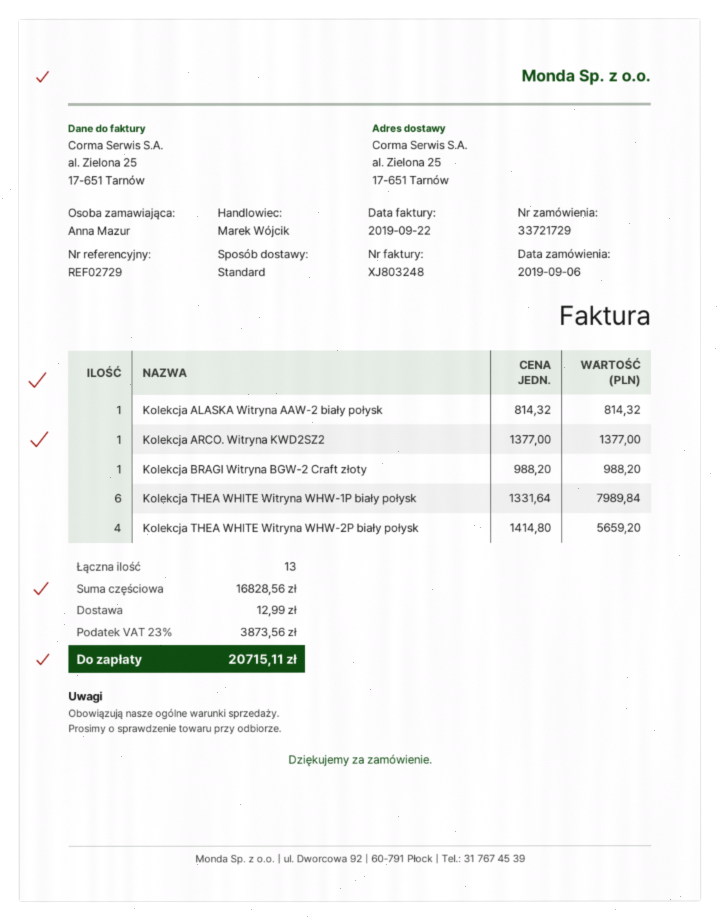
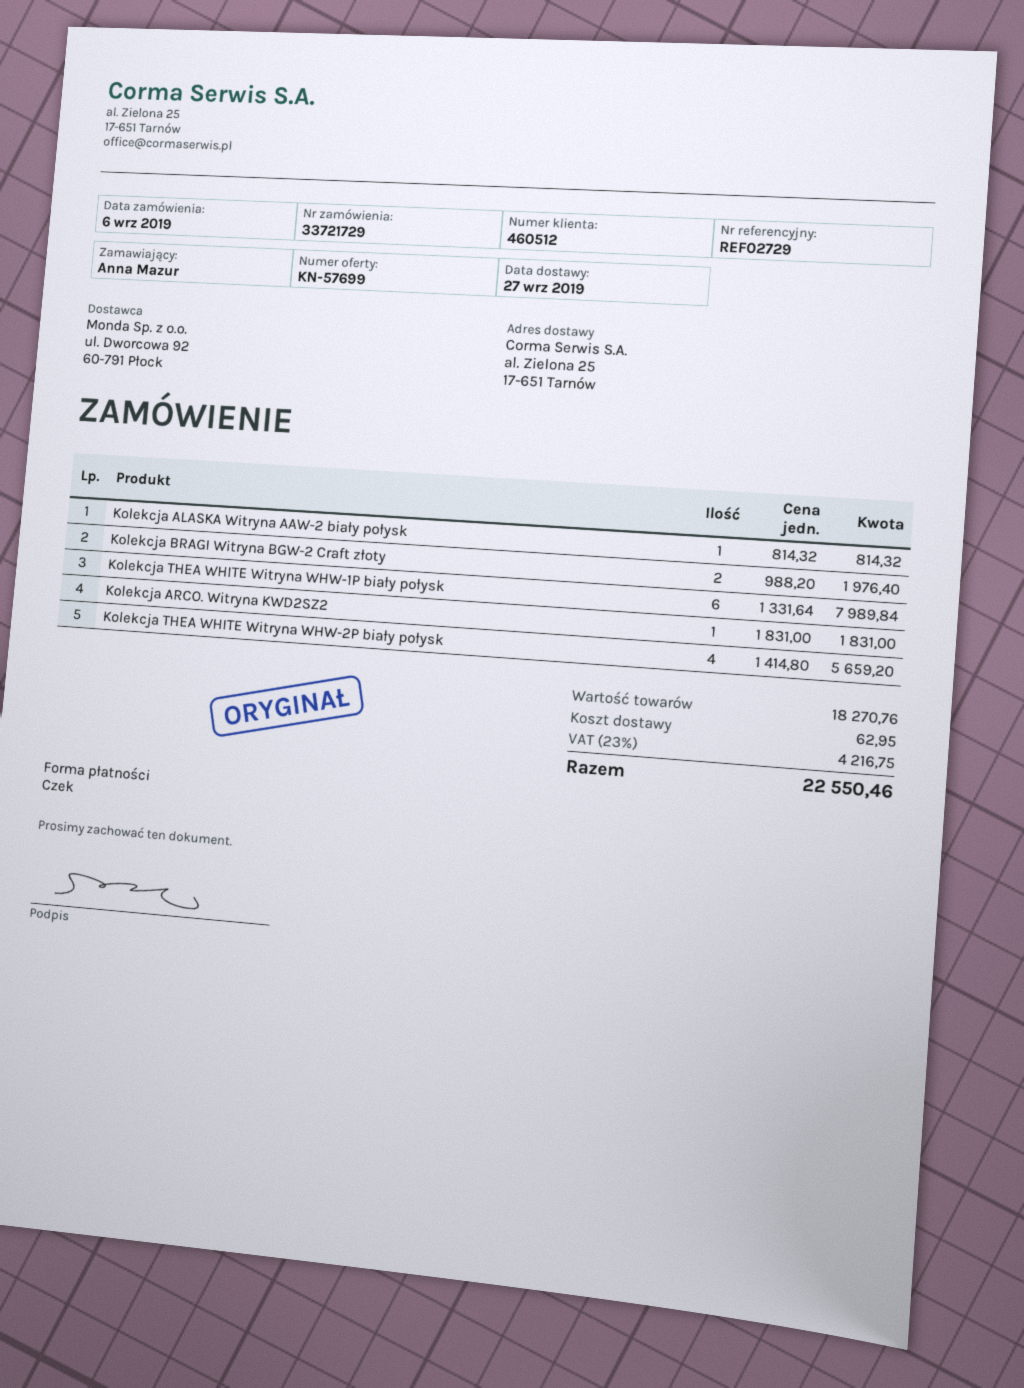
Kolekcja ARCO. Witryna KWD2SZ2: 1 x 1377.00 = 1377.00 -> 1 x 1831.00 = 1831.00
Kolekcja BRAGI Witryna BGW-2 Craft złoty: 1 x 988.20 = 988.20 -> 2 x 988.20 = 1976.40
subtotal: 16828.56 -> 18270.76
shipping: 12.99 -> 62.95
tax: 23% = 3873.56 -> 23% = 4216.75
total: 20715.11 -> 22550.46

